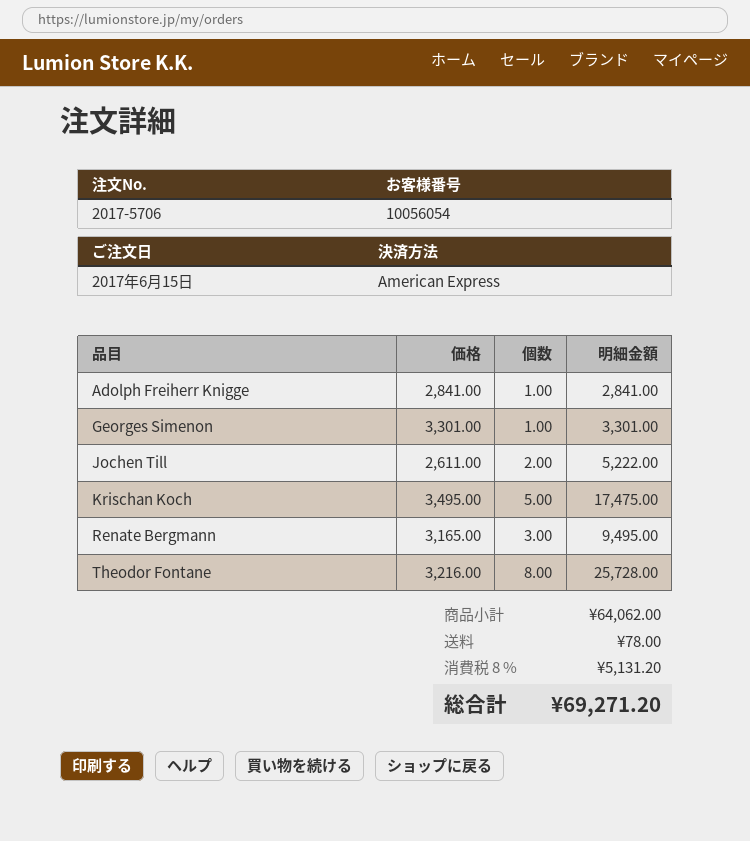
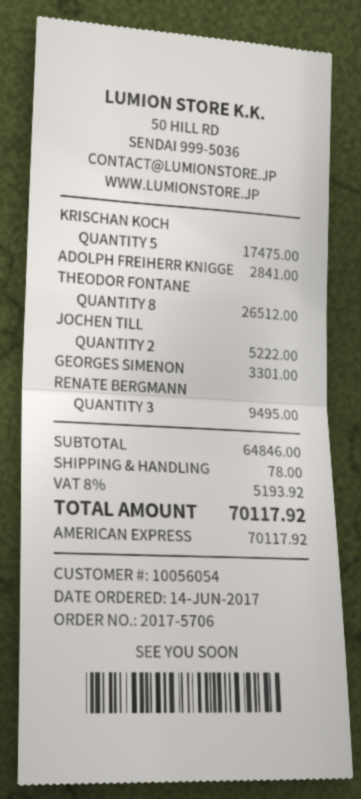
order date: 2017-06-15 -> 2017-06-14
Theodor Fontane: 8 for 25728.00 -> 8 for 26512.00
subtotal: 64062.00 -> 64846.00
tax: 8% = 5131.20 -> 8% = 5193.92
total: 69271.20 -> 70117.92

